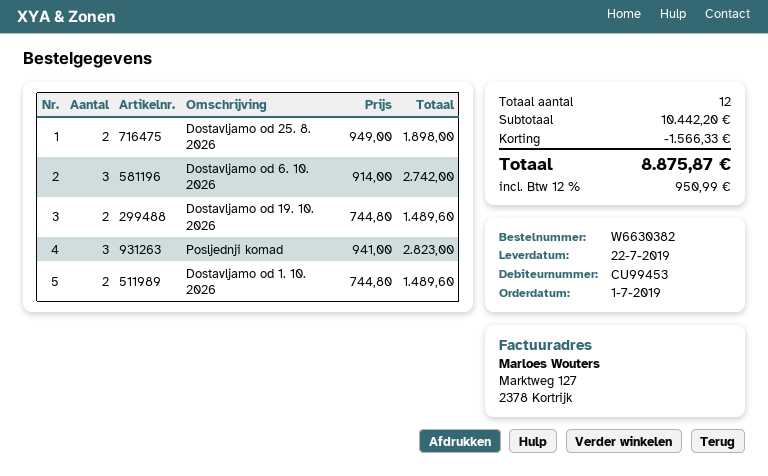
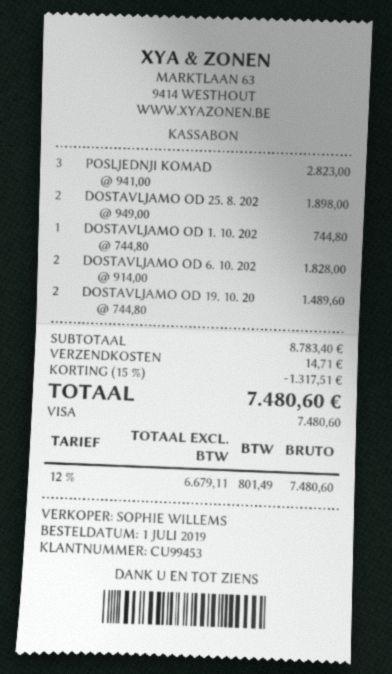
Dostavljamo od 6. 10. 2026: 3 x 914.00 = 2742.00 -> 2 x 914.00 = 1828.00
Dostavljamo od 1. 10. 2026: 2 x 744.80 = 1489.60 -> 1 x 744.80 = 744.80
subtotal: 10442.20 -> 8783.40
discount: 1566.33 -> 1317.51
shipping: none -> 14.71
tax: 12% = 950.99 -> 12% = 801.49
total: 8875.87 -> 7480.60

